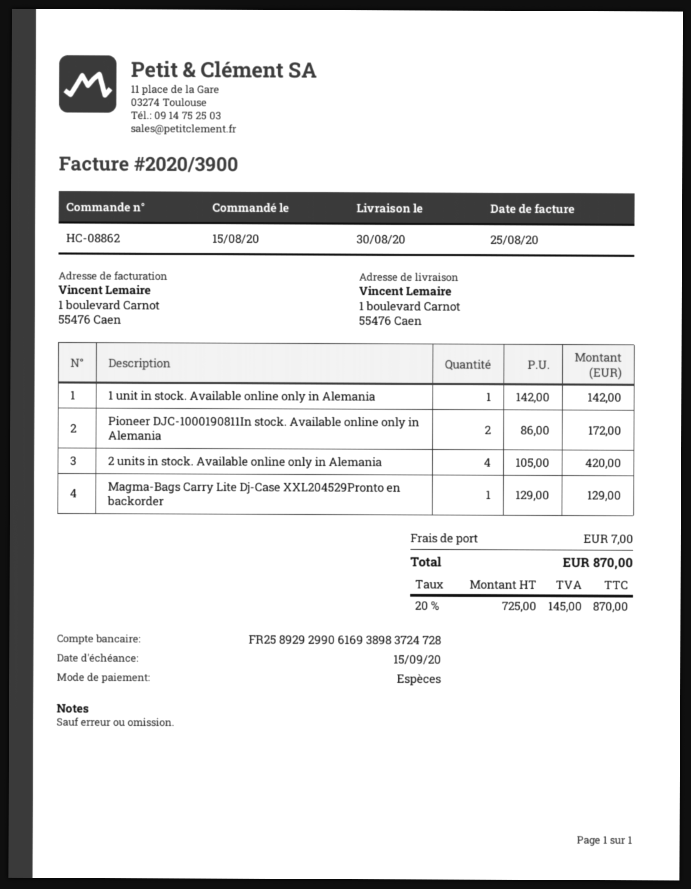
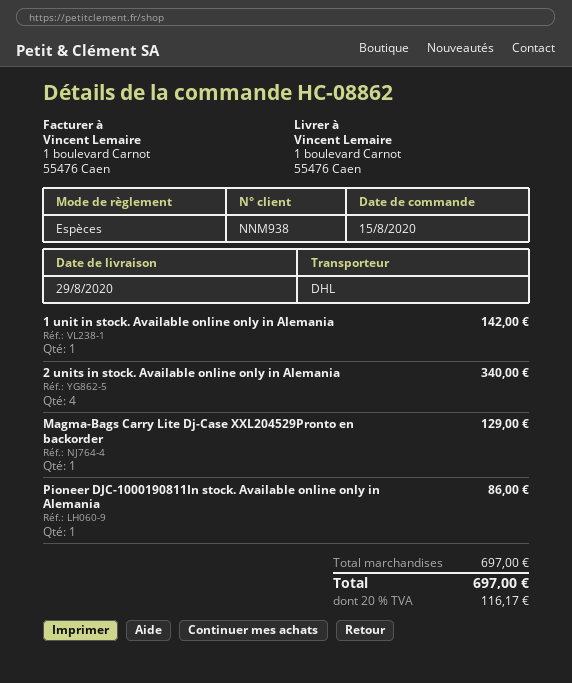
delivery date: 2020-08-30 -> 2020-08-29
Pioneer DJC-1000190811In stock. Available online only in Alemania: 2 for 172.00 -> 1 for 86.00
2 units in stock. Available online only in Alemania: 4 for 420.00 -> 4 for 340.00
shipping: 7.00 -> none
tax: 20% = 145.00 -> 20% = 116.17
total: 870.00 -> 697.00

